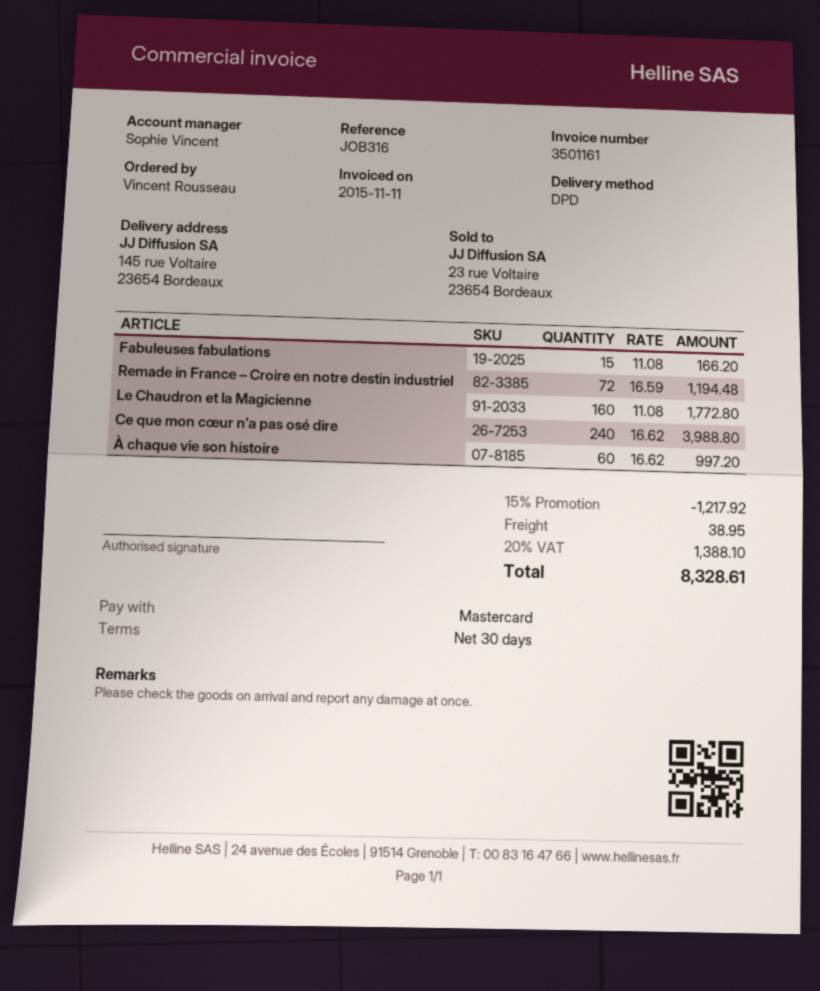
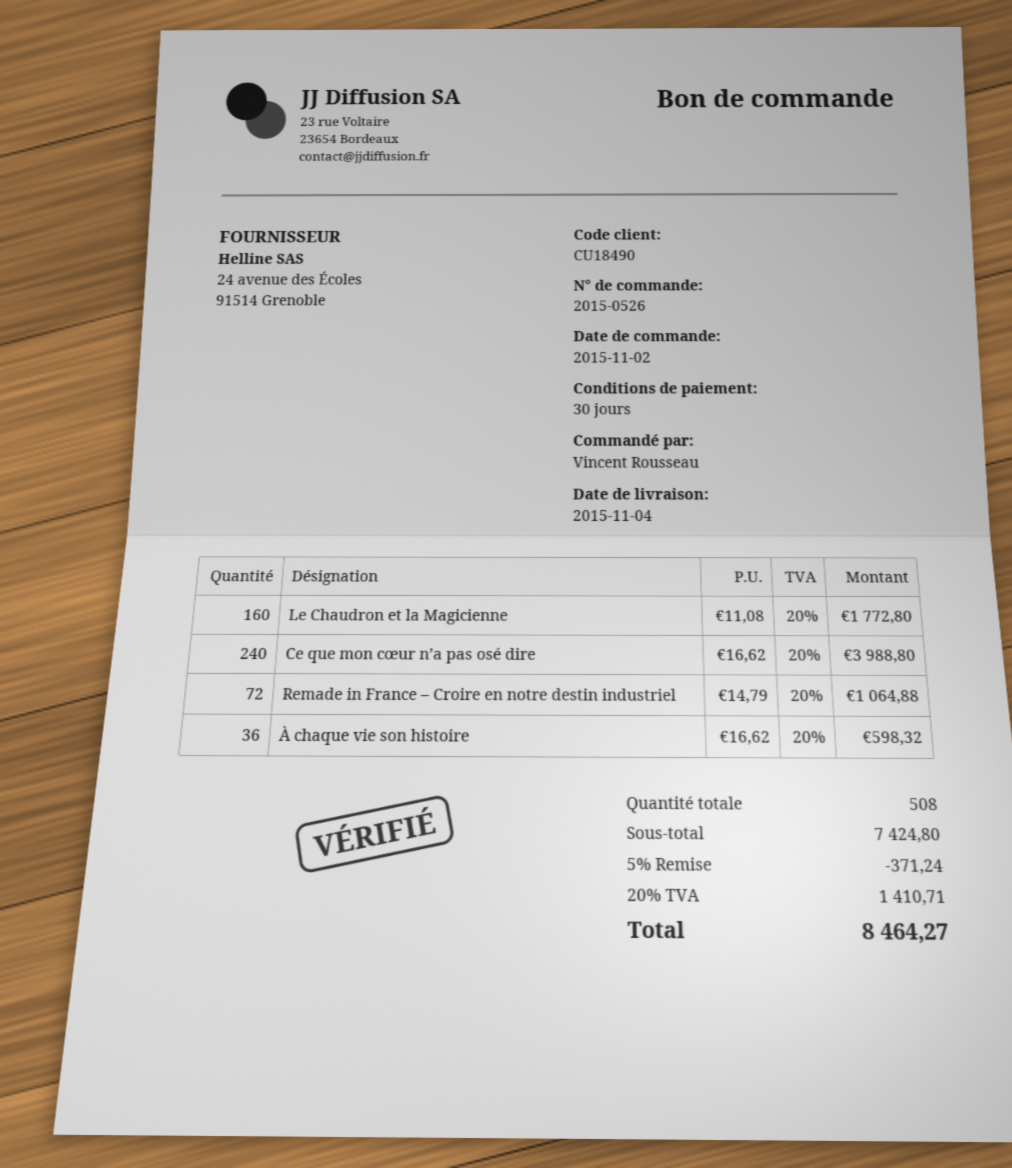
Fabuleuses fabulations: 15 x 11.08 = 166.20 -> none
Remade in France – Croire en notre destin industriel: 72 x 16.59 = 1194.48 -> 72 x 14.79 = 1064.88
À chaque vie son histoire: 60 x 16.62 = 997.20 -> 36 x 16.62 = 598.32
discount: 15% = 1217.92 -> 5% = 371.24
shipping: 38.95 -> none
tax: 20% = 1388.10 -> 20% = 1410.71
total: 8328.61 -> 8464.27

